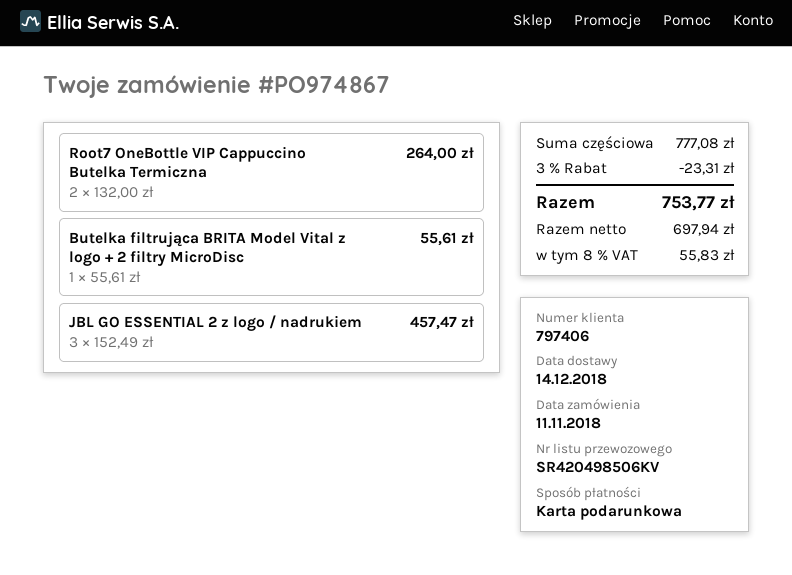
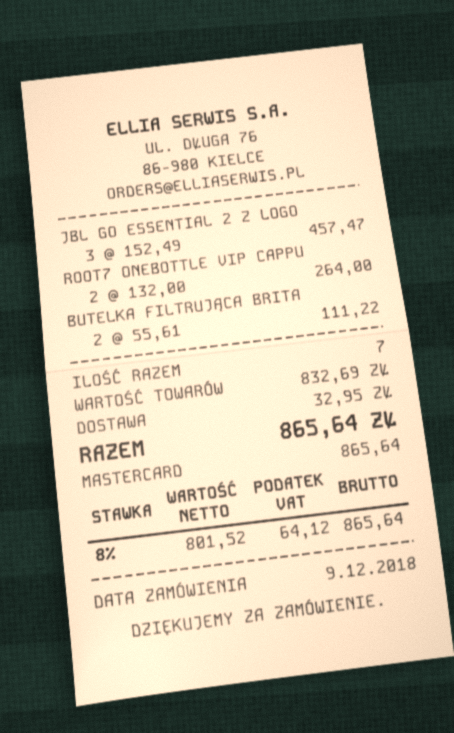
order date: 2018-11-11 -> 2018-12-09
payment method: gift card -> Mastercard
Butelka filtrująca BRITA Model Vital z logo + 2 filtry MicroDisc: 1 x 55.61 = 55.61 -> 2 x 55.61 = 111.22
subtotal: 777.08 -> 832.69
discount: 3% = 23.31 -> none
shipping: none -> 32.95
net: 697.94 -> 801.52
tax: 8% = 55.83 -> 8% = 64.12
total: 753.77 -> 865.64

